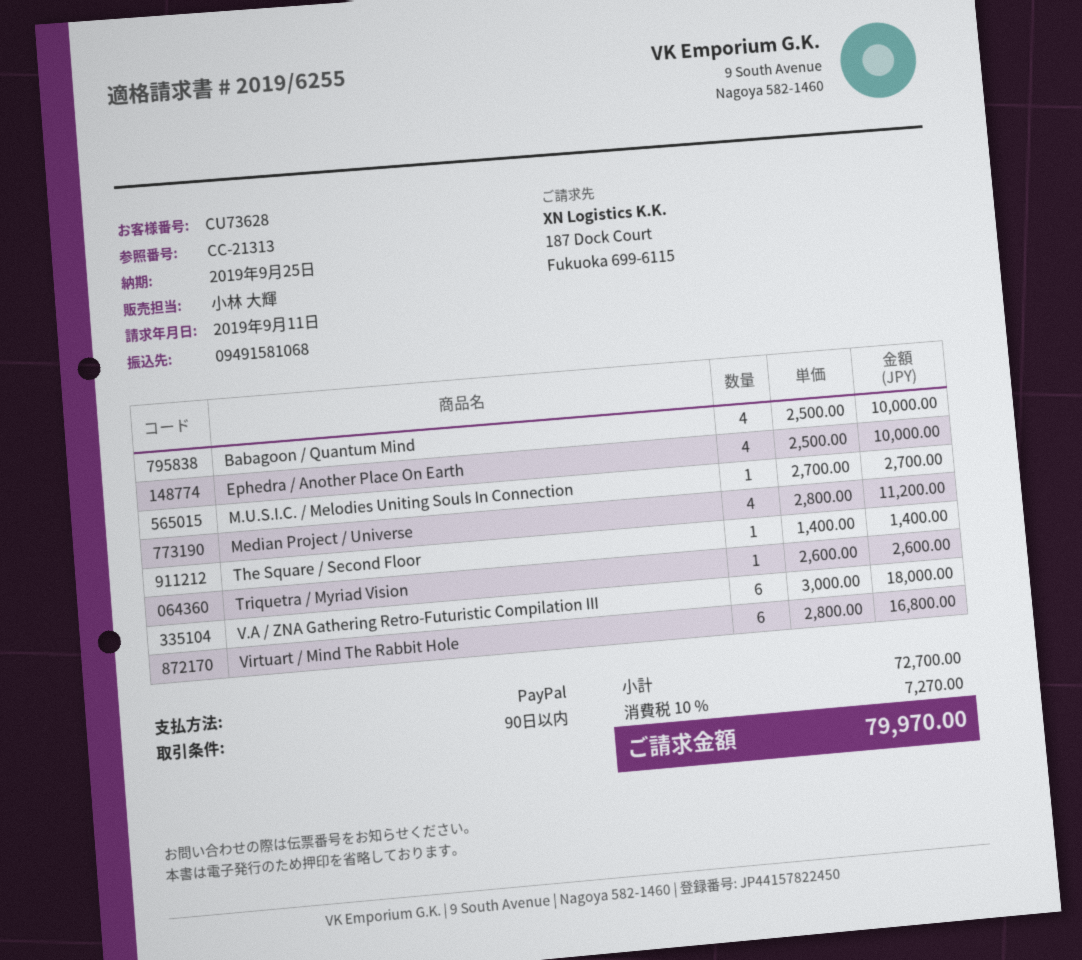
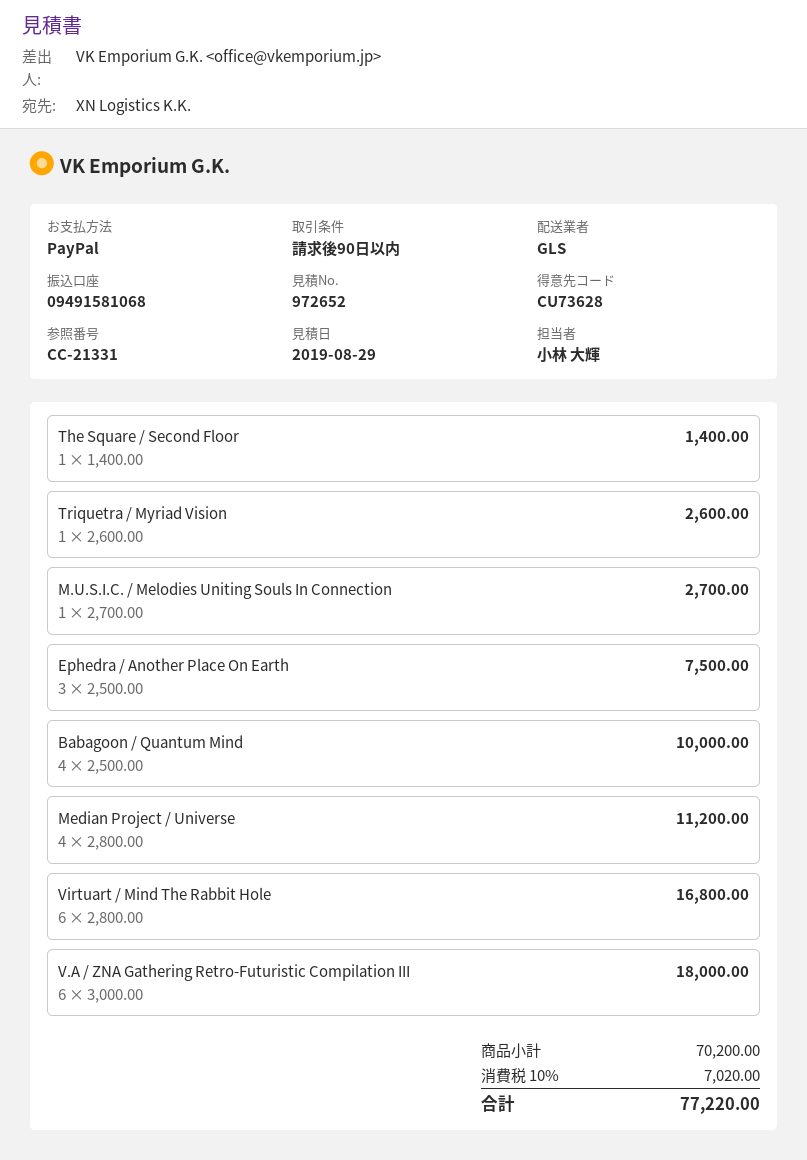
reference: CC-21313 -> CC-21331
Ephedra / Another Place On Earth: 4 x 2500.00 = 10000.00 -> 3 x 2500.00 = 7500.00
subtotal: 72700.00 -> 70200.00
tax: 10% = 7270.00 -> 10% = 7020.00
total: 79970.00 -> 77220.00

